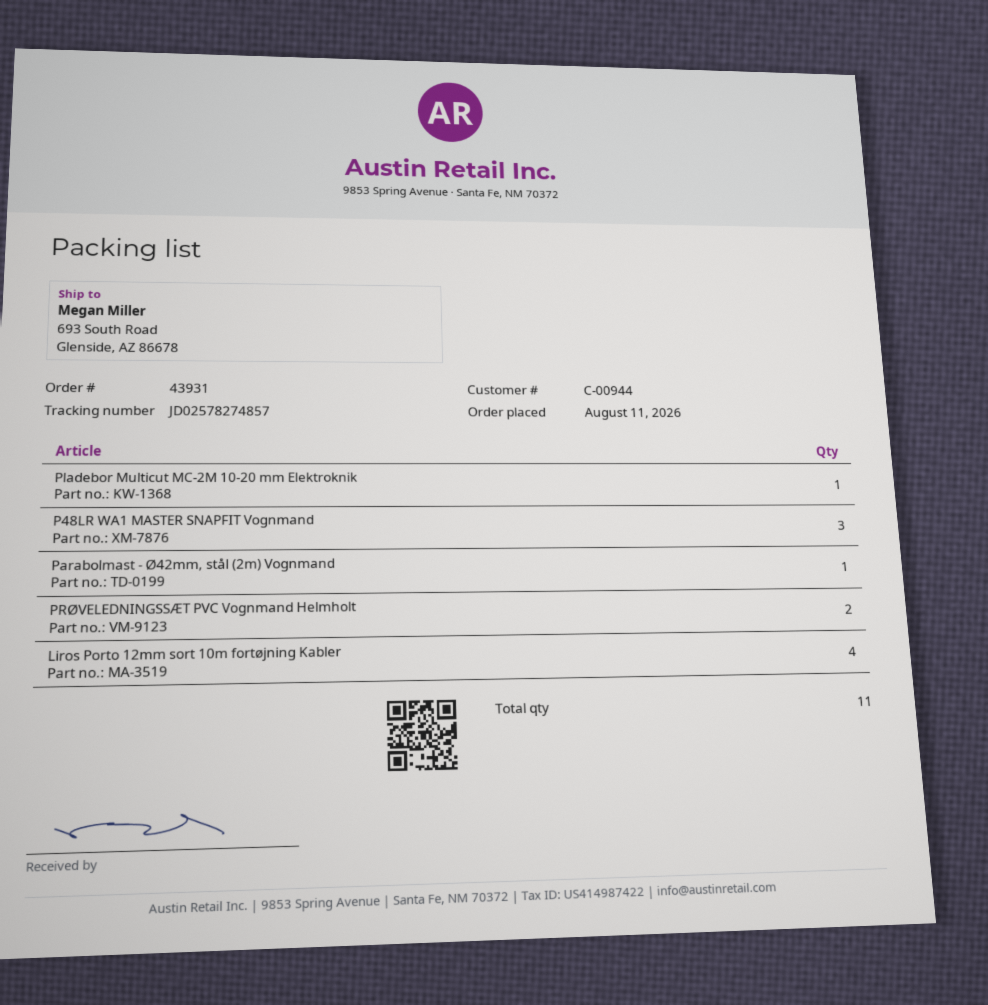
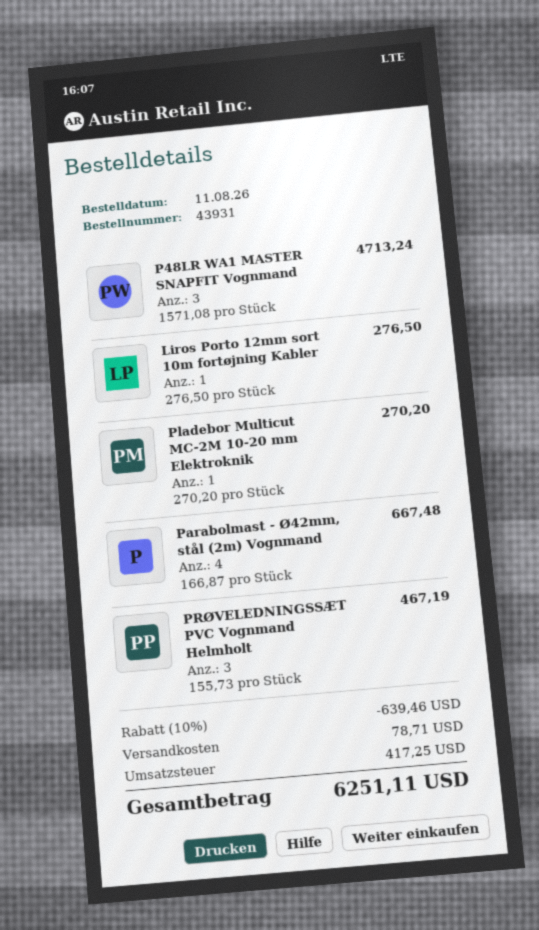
Parabolmast - Ø42mm, stål (2m) Vognmand: 1 -> 4
PRØVELEDNINGSSÆT PVC Vognmand Helmholt: 2 -> 3
Liros Porto 12mm sort 10m fortøjning Kabler: 4 -> 1

